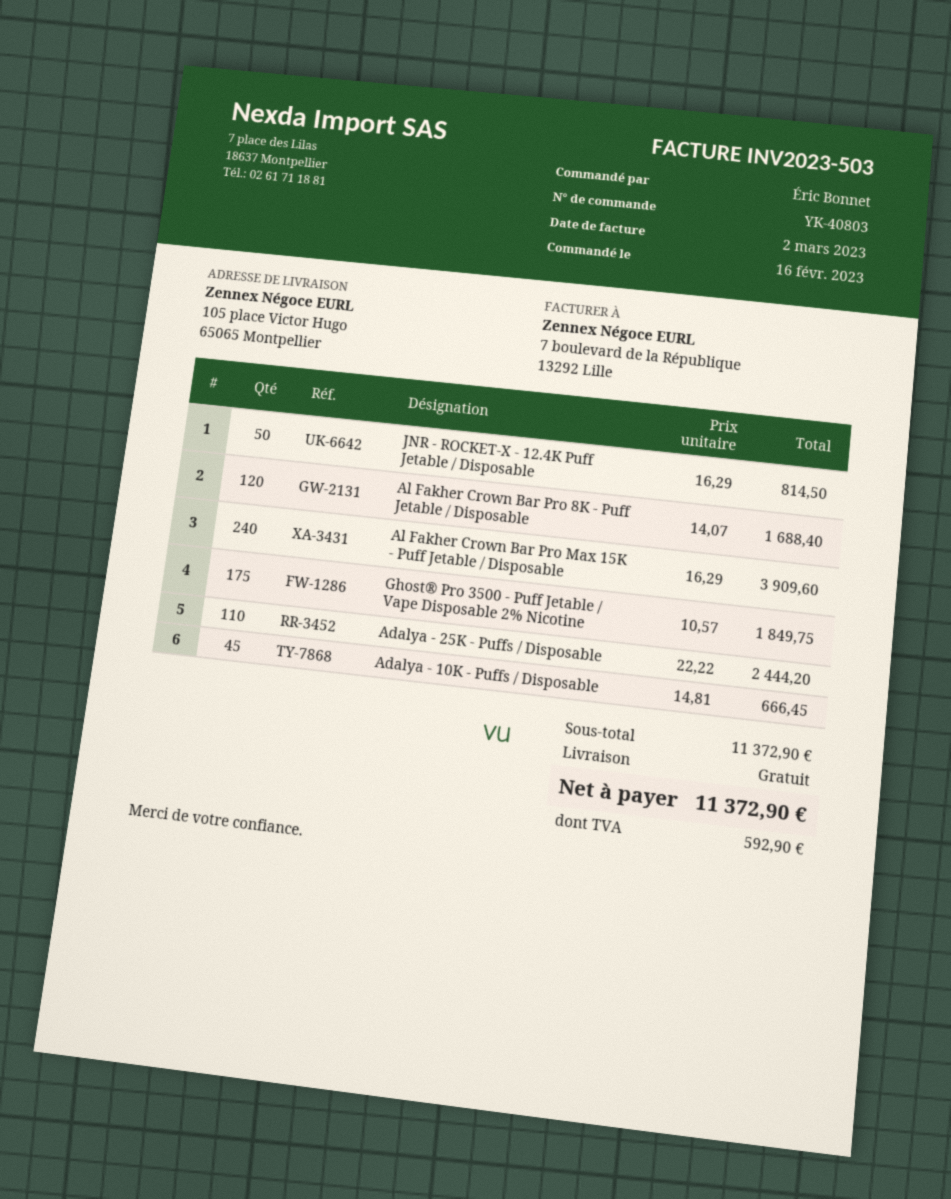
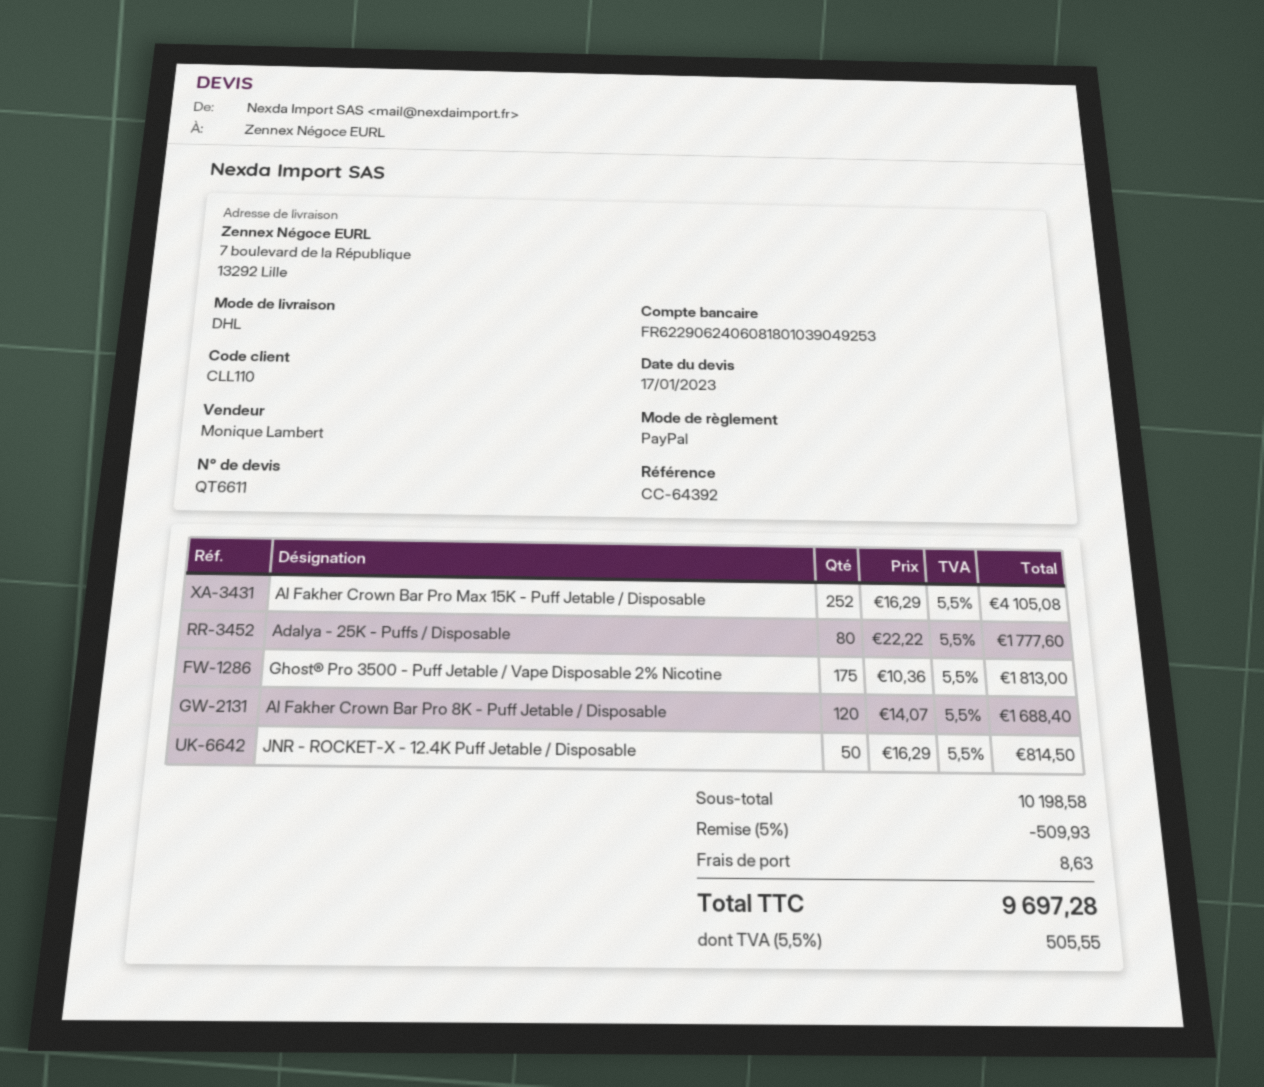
ship to: 105 place Victor Hugo, 65065 Montpellier -> 7 boulevard de la République, 13292 Lille
Al Fakher Crown Bar Pro Max 15K - Puff Jetable / Disposable: 240 x 16.29 = 3909.60 -> 252 x 16.29 = 4105.08
Ghost® Pro 3500 - Puff Jetable / Vape Disposable 2% Nicotine: 175 x 10.57 = 1849.75 -> 175 x 10.36 = 1813.00
Adalya - 25K - Puffs / Disposable: 110 x 22.22 = 2444.20 -> 80 x 22.22 = 1777.60
Adalya - 10K - Puffs / Disposable: 45 x 14.81 = 666.45 -> none
subtotal: 11372.90 -> 10198.58
discount: none -> 5% = 509.93
shipping: 0.00 -> 8.63
tax: 592.90 -> 505.55
total: 11372.90 -> 9697.28

